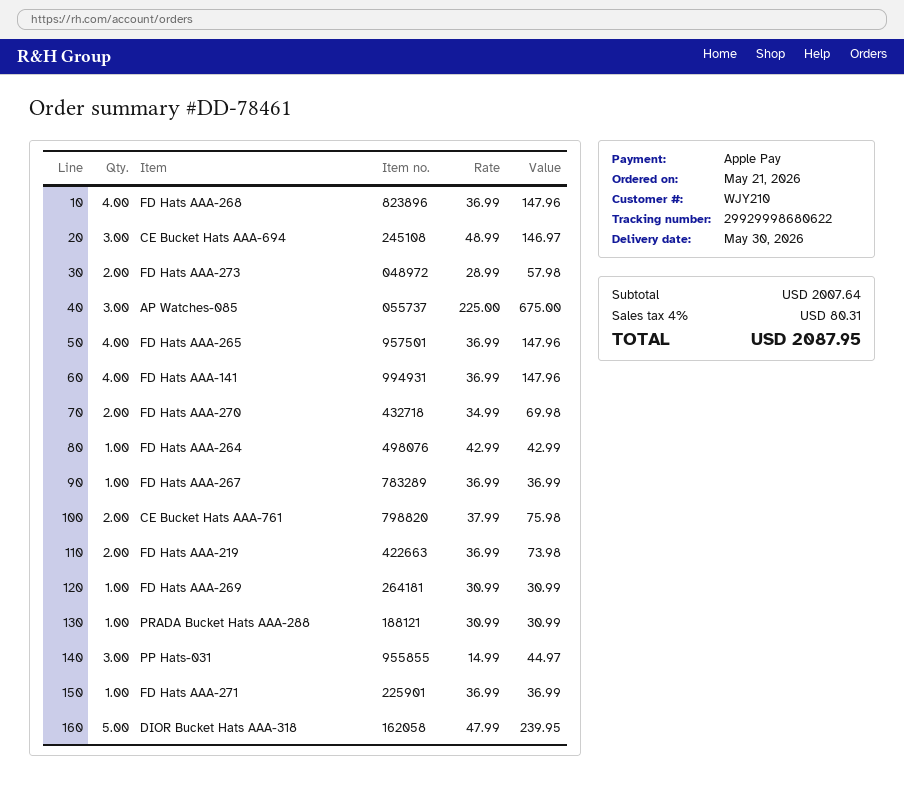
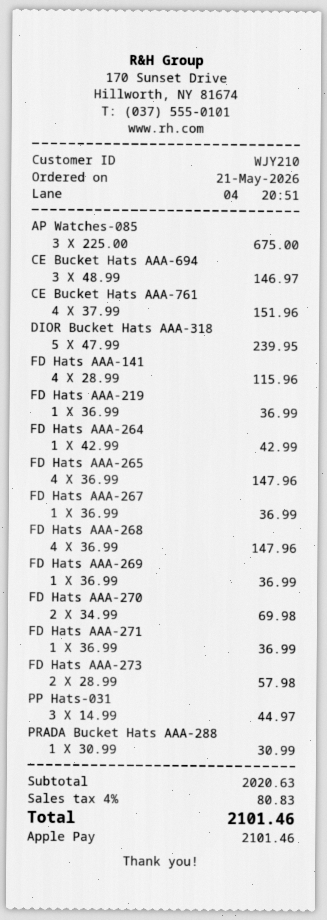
FD Hats AAA-141: 4 x 36.99 = 147.96 -> 4 x 28.99 = 115.96
CE Bucket Hats AAA-761: 2 x 37.99 = 75.98 -> 4 x 37.99 = 151.96
FD Hats AAA-219: 2 x 36.99 = 73.98 -> 1 x 36.99 = 36.99
FD Hats AAA-269: 1 x 30.99 = 30.99 -> 1 x 36.99 = 36.99
subtotal: 2007.64 -> 2020.63
tax: 4% = 80.31 -> 4% = 80.83
total: 2087.95 -> 2101.46

